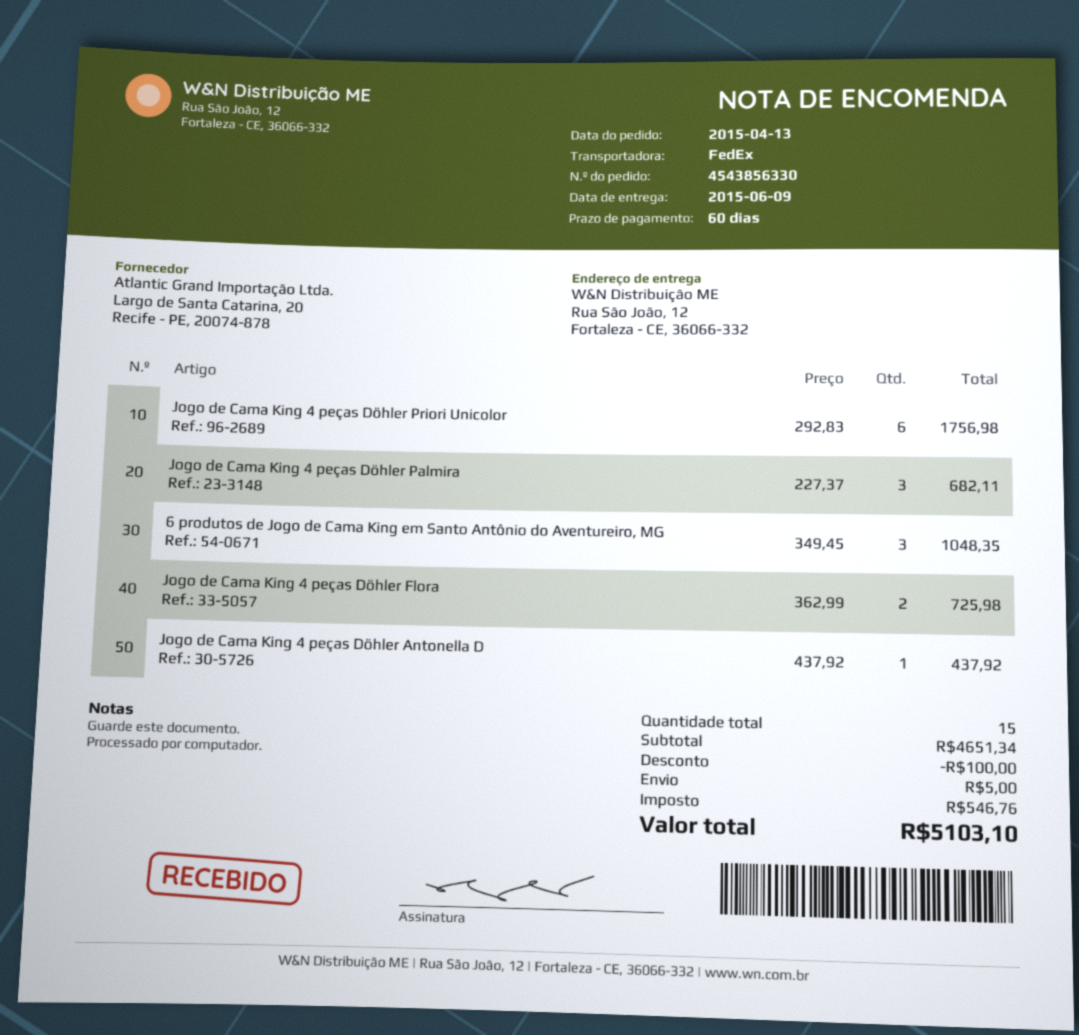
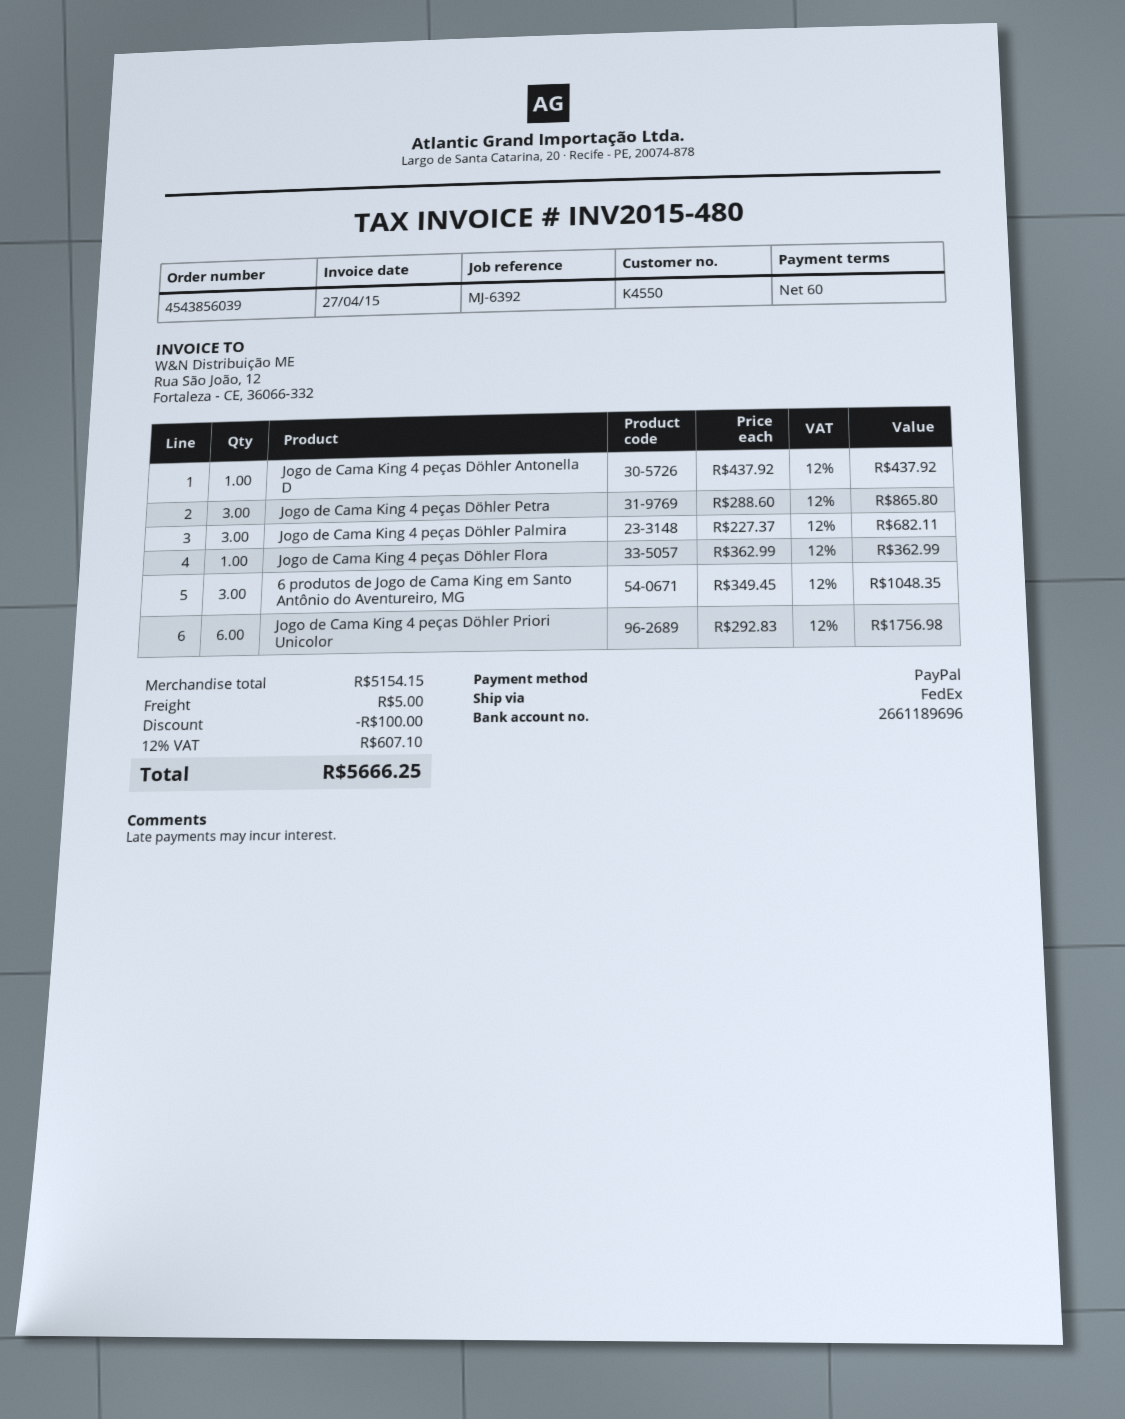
order number: 4543856330 -> 4543856039
Jogo de Cama King 4 peças Döhler Flora: 2 x 362.99 = 725.98 -> 1 x 362.99 = 362.99
Jogo de Cama King 4 peças Döhler Petra: none -> 3 x 288.60 = 865.80
subtotal: 4651.34 -> 5154.15
tax: 546.76 -> 607.10
total: 5103.10 -> 5666.25

